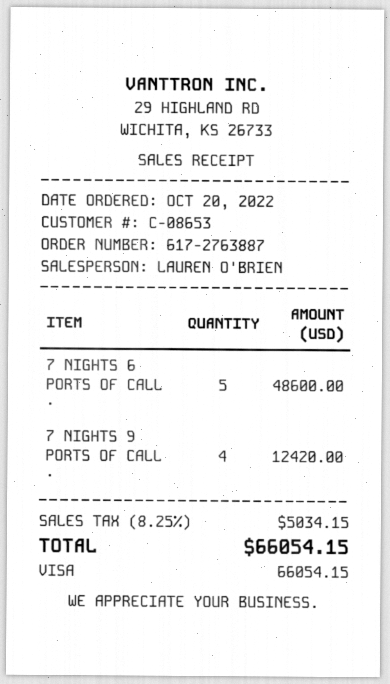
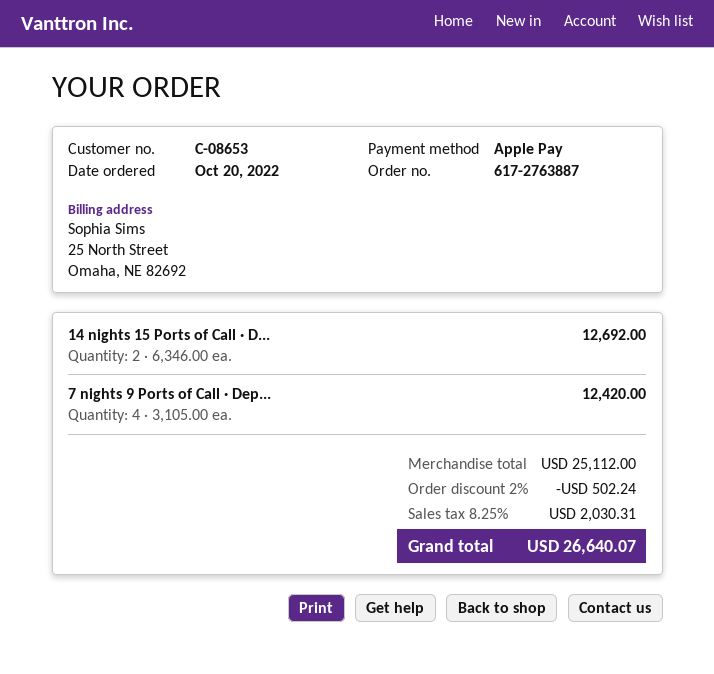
payment method: Visa -> Apple Pay
7 NIGHTS 6 PORTS OF CALL ·: 5 for 48600.00 -> none
14 nights 15 Ports of Call · D...: none -> 2 for 12692.00
discount: none -> 2% = 502.24
tax: 8.25% = 5034.15 -> 8.25% = 2030.31
total: 66054.15 -> 26640.07

